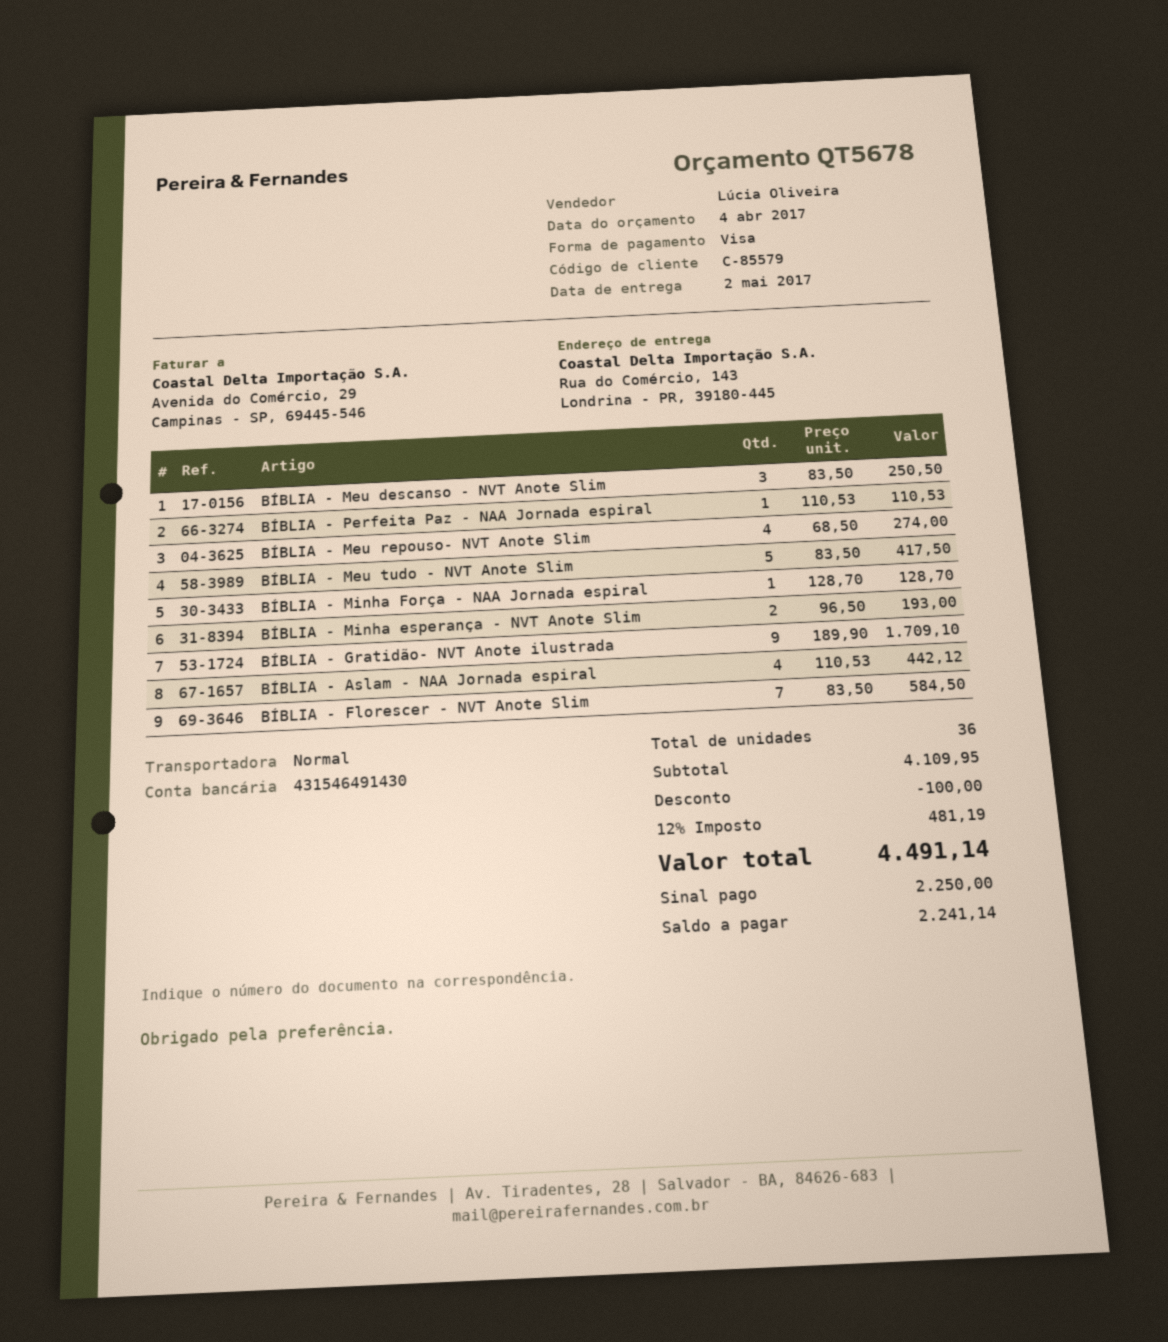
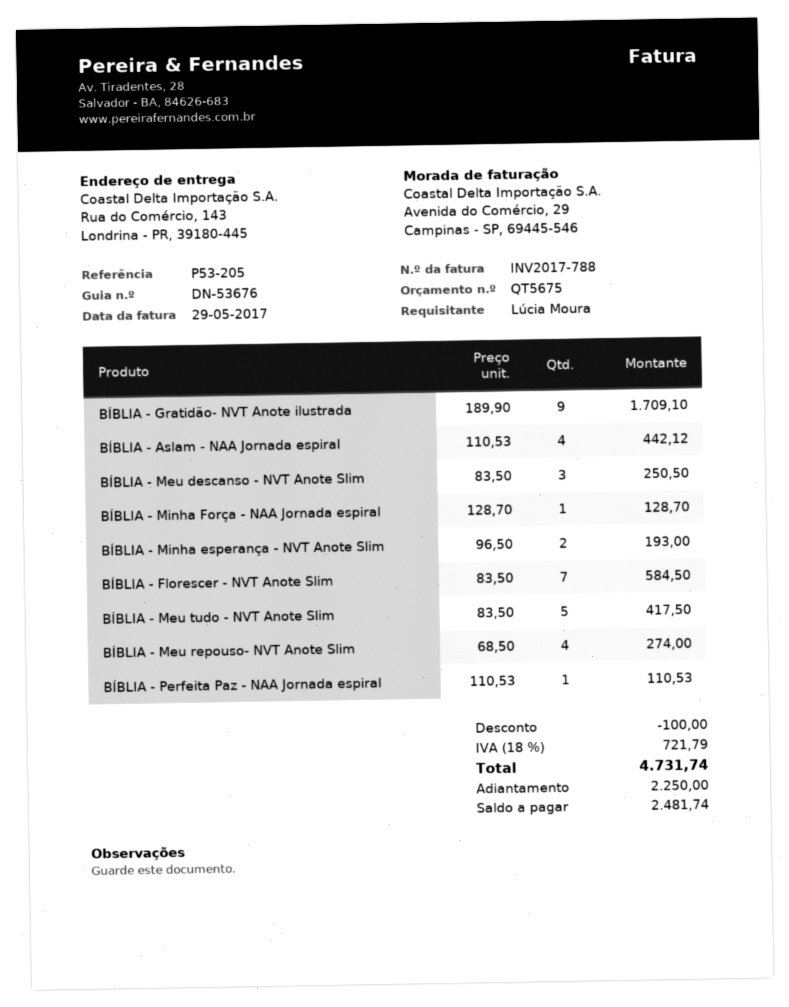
quote number: QT5678 -> QT5675
tax: 12% = 481.19 -> 18% = 721.79
total: 4491.14 -> 4731.74
balance: 2241.14 -> 2481.74

